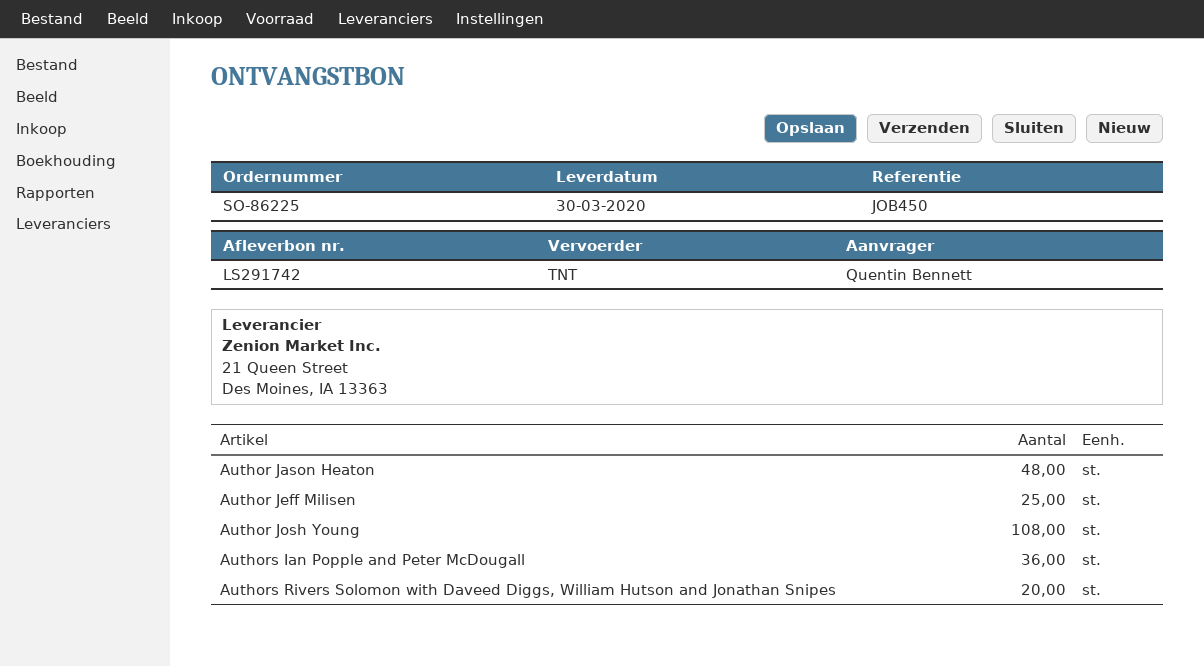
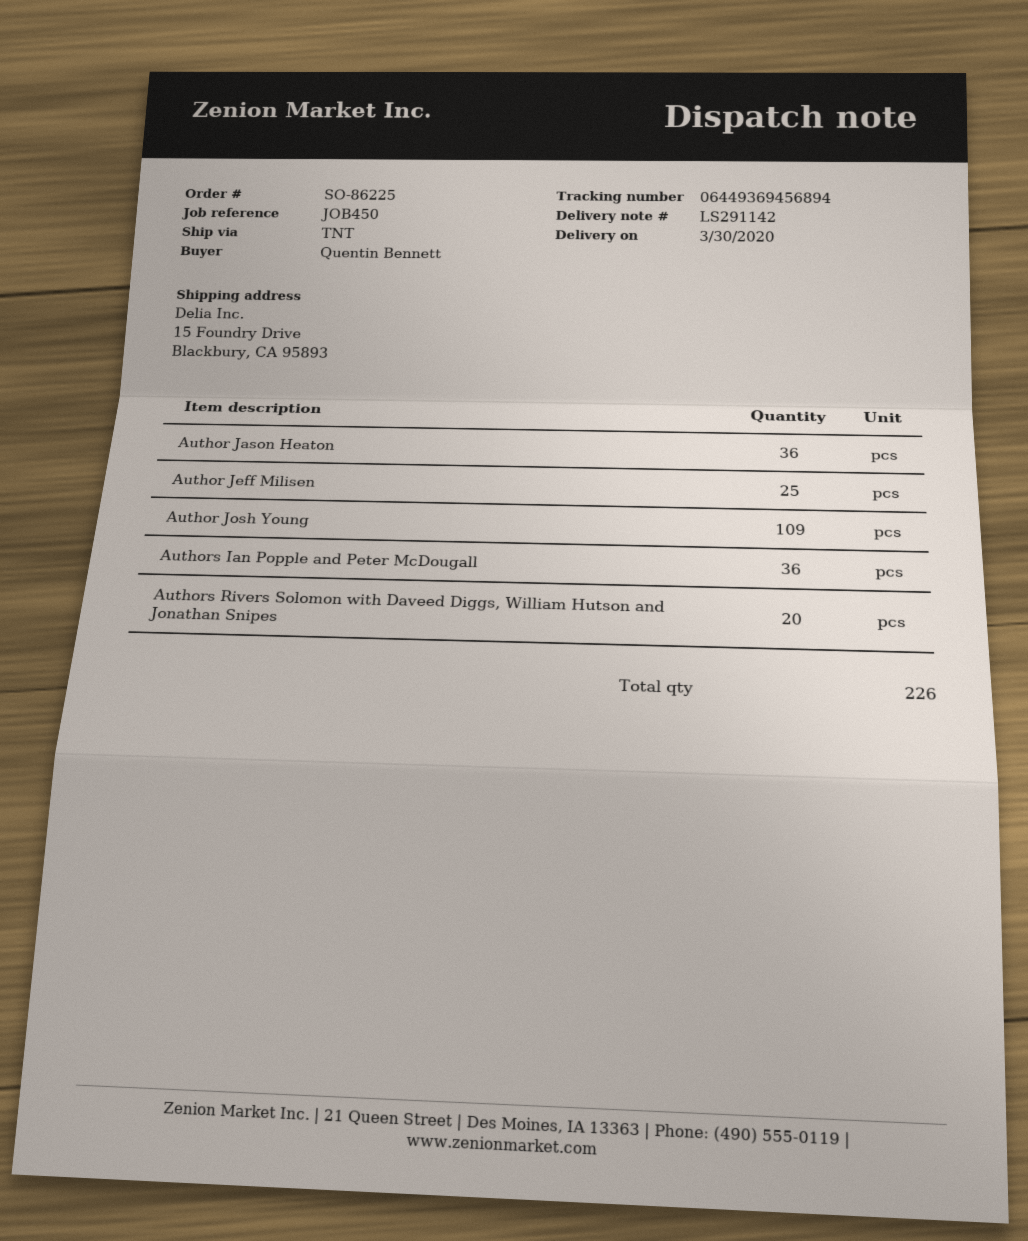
delivery note number: LS291742 -> LS291142
Author Jason Heaton: 48 -> 36
Author Josh Young: 108 -> 109

